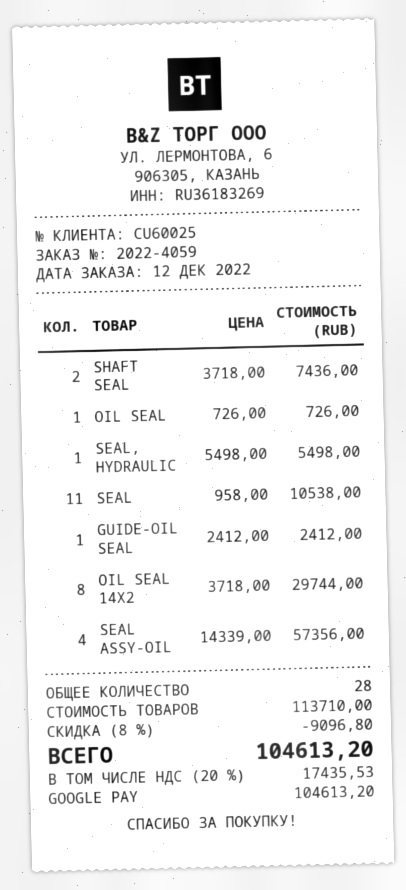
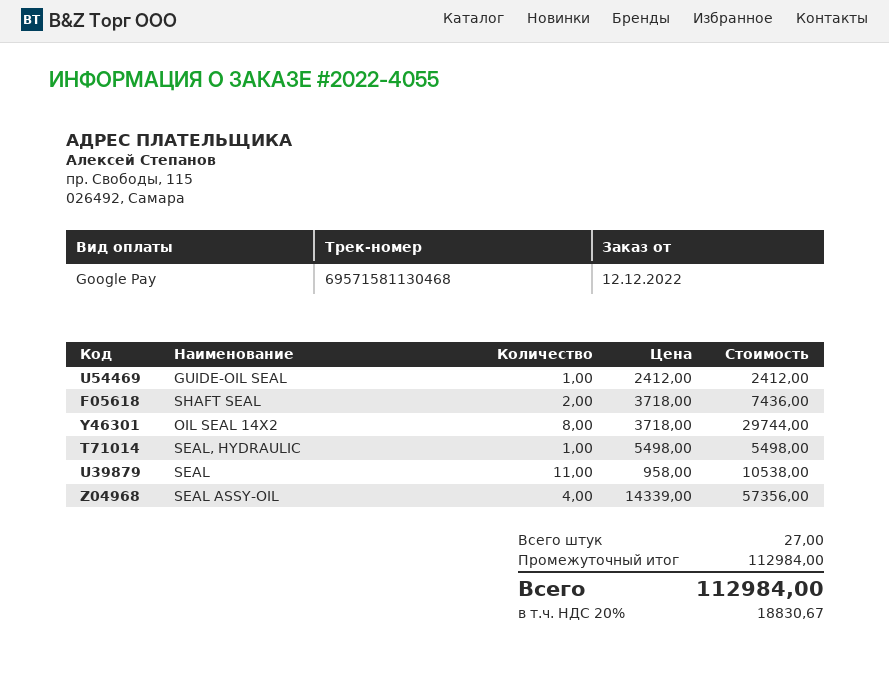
order number: 2022-4059 -> 2022-4055
OIL SEAL: 1 x 726.00 = 726.00 -> none
total quantity: 28 -> 27
subtotal: 113710.00 -> 112984.00
discount: 8% = 9096.80 -> none
tax: 20% = 17435.53 -> 20% = 18830.67
total: 104613.20 -> 112984.00

